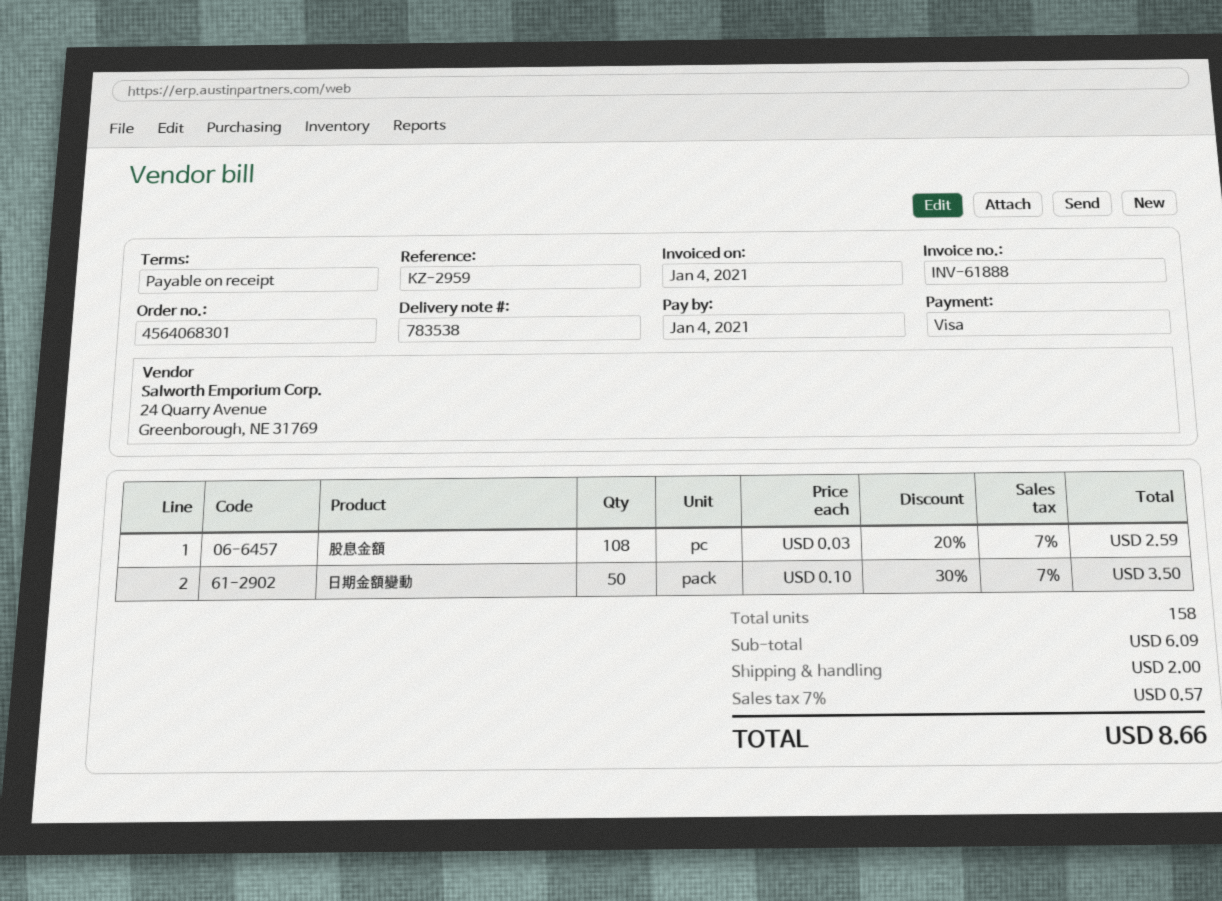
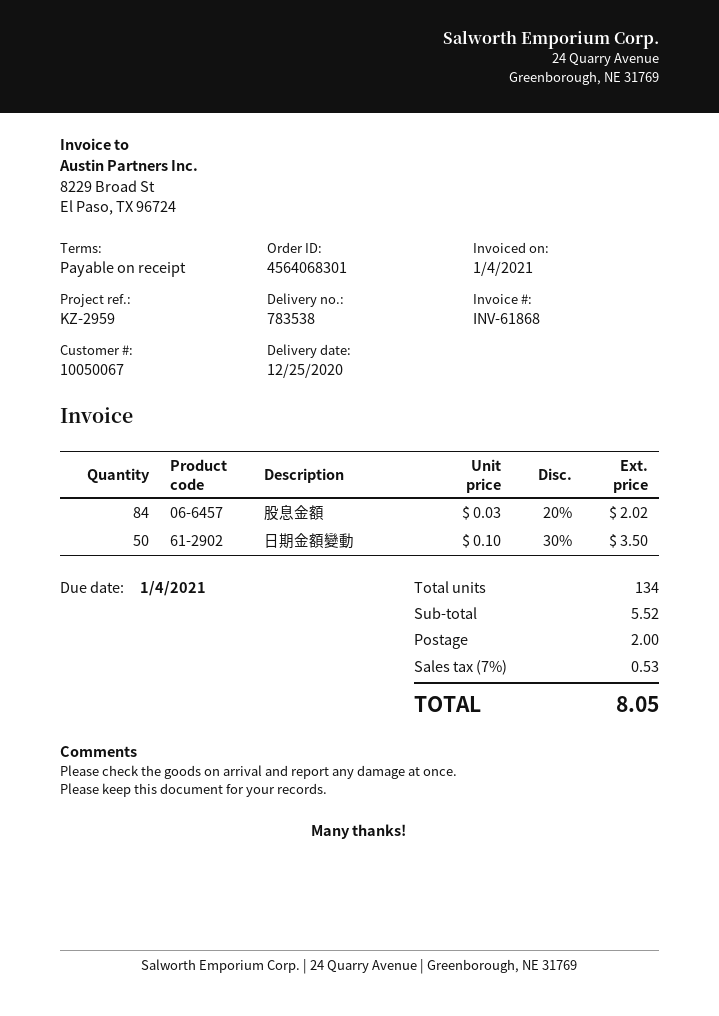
invoice number: INV-61888 -> INV-61868
股息金額: 108 x 0.03 - 20% = 2.59 -> 84 x 0.03 - 20% = 2.02
total quantity: 158 -> 134
subtotal: 6.09 -> 5.52
tax: 7% = 0.57 -> 7% = 0.53
total: 8.66 -> 8.05

